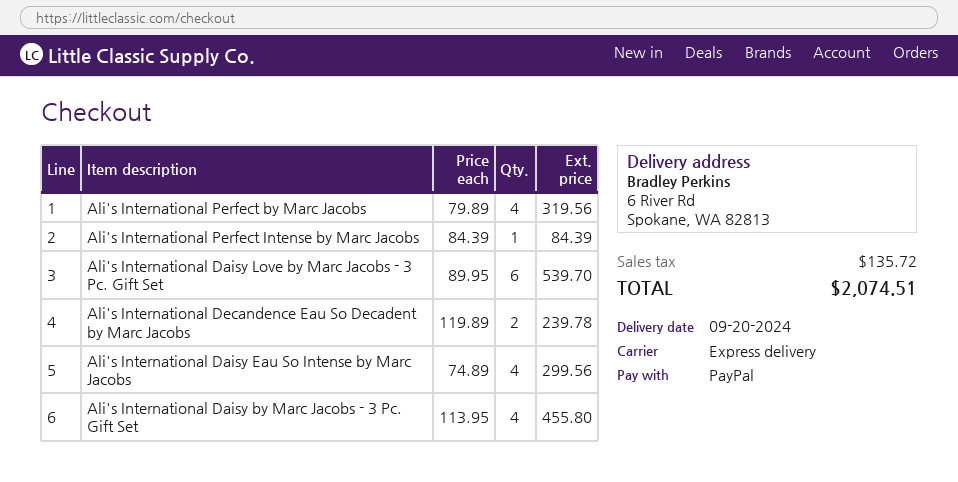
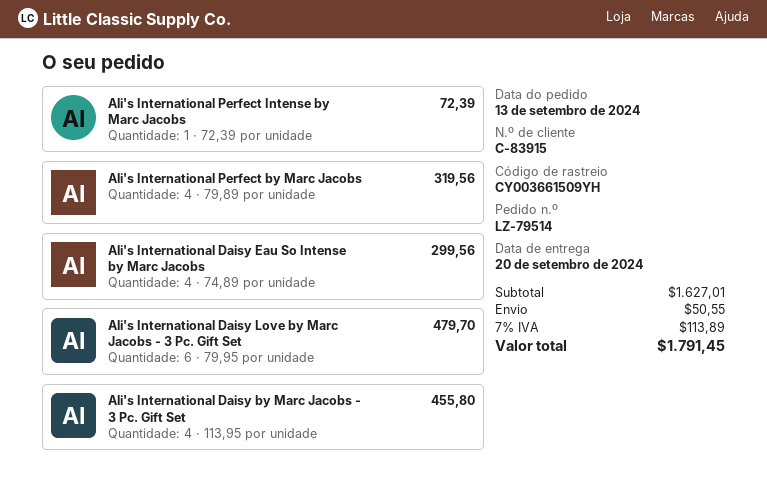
Ali's International Perfect Intense by Marc Jacobs: 1 x 84.39 = 84.39 -> 1 x 72.39 = 72.39
Ali's International Daisy Love by Marc Jacobs - 3 Pc. Gift Set: 6 x 89.95 = 539.70 -> 6 x 79.95 = 479.70
Ali's International Decandence Eau So Decadent by Marc Jacobs: 2 x 119.89 = 239.78 -> none
shipping: none -> 50.55
tax: 135.72 -> 113.89
total: 2074.51 -> 1791.45

